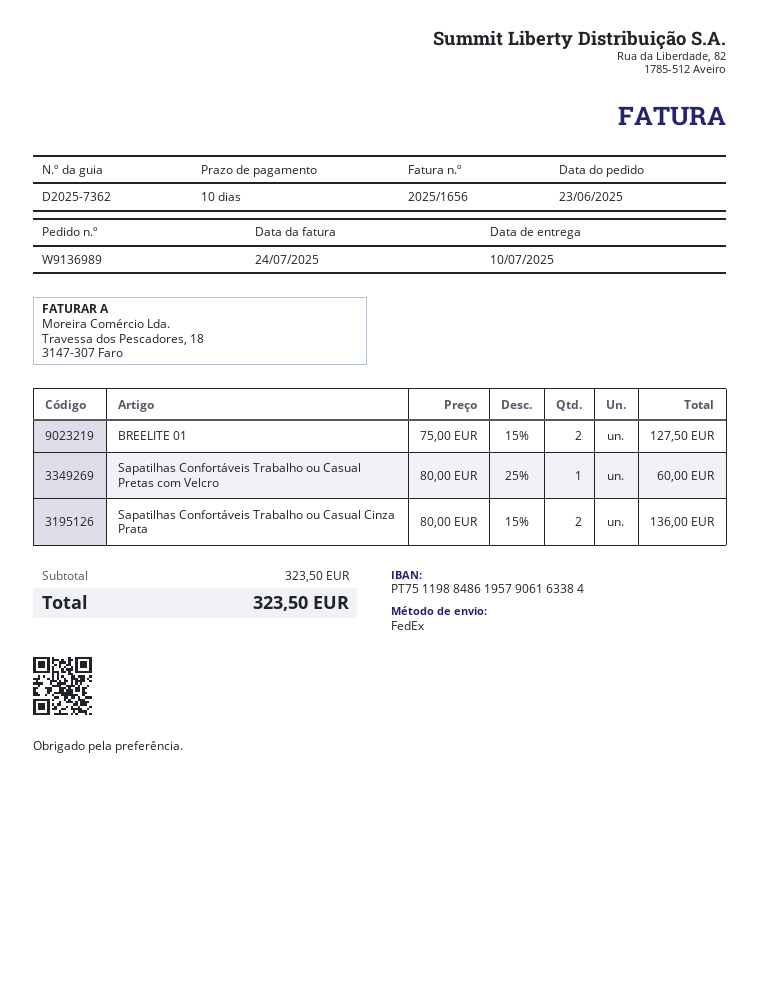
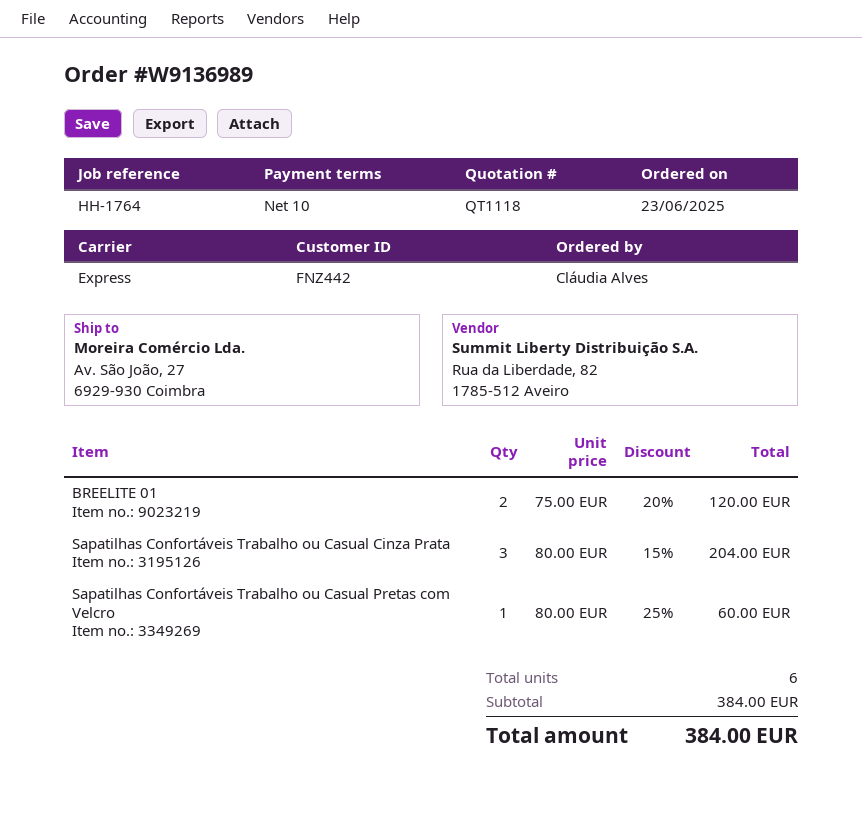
shipping method: FedEx -> express
BREELITE 01: 2 x 75.00 - 15% = 127.50 -> 2 x 75.00 - 20% = 120.00
Sapatilhas Confortáveis Trabalho ou Casual Cinza Prata: 2 x 80.00 - 15% = 136.00 -> 3 x 80.00 - 15% = 204.00
subtotal: 323.50 -> 384.00
total: 323.50 -> 384.00

